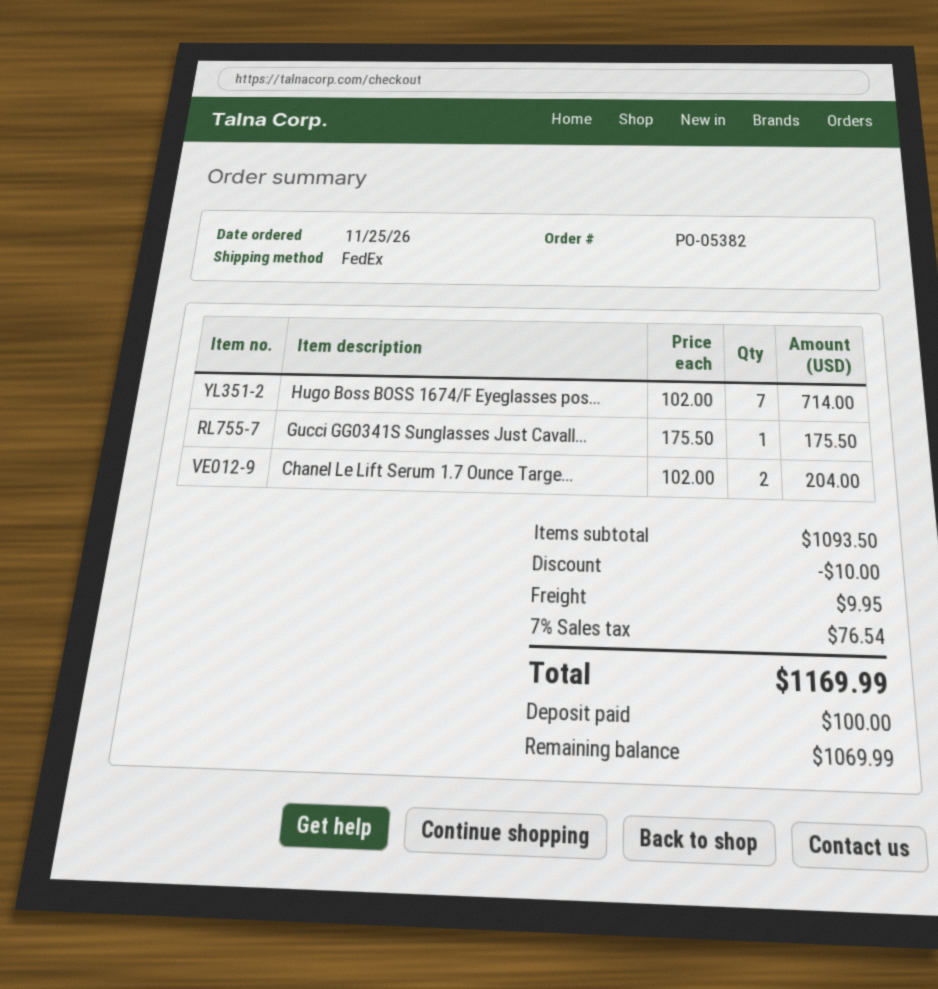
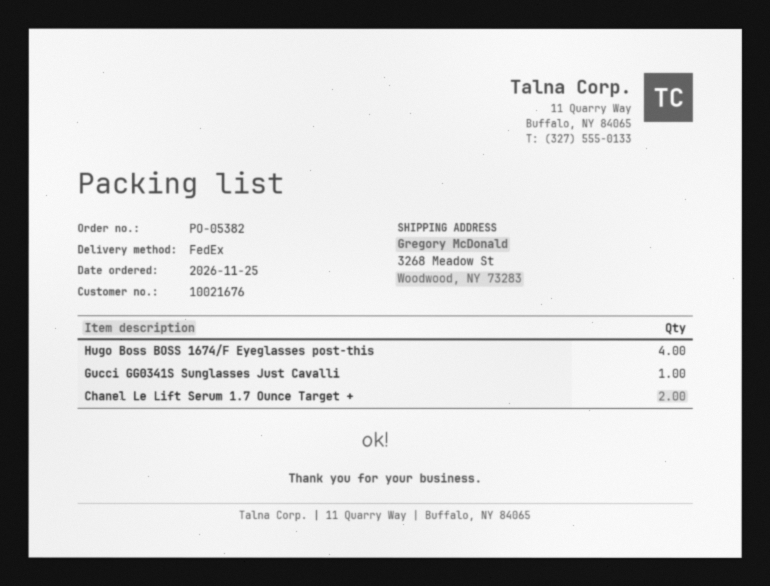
Hugo Boss BOSS 1674/F Eyeglasses pos...: 7 -> 4

